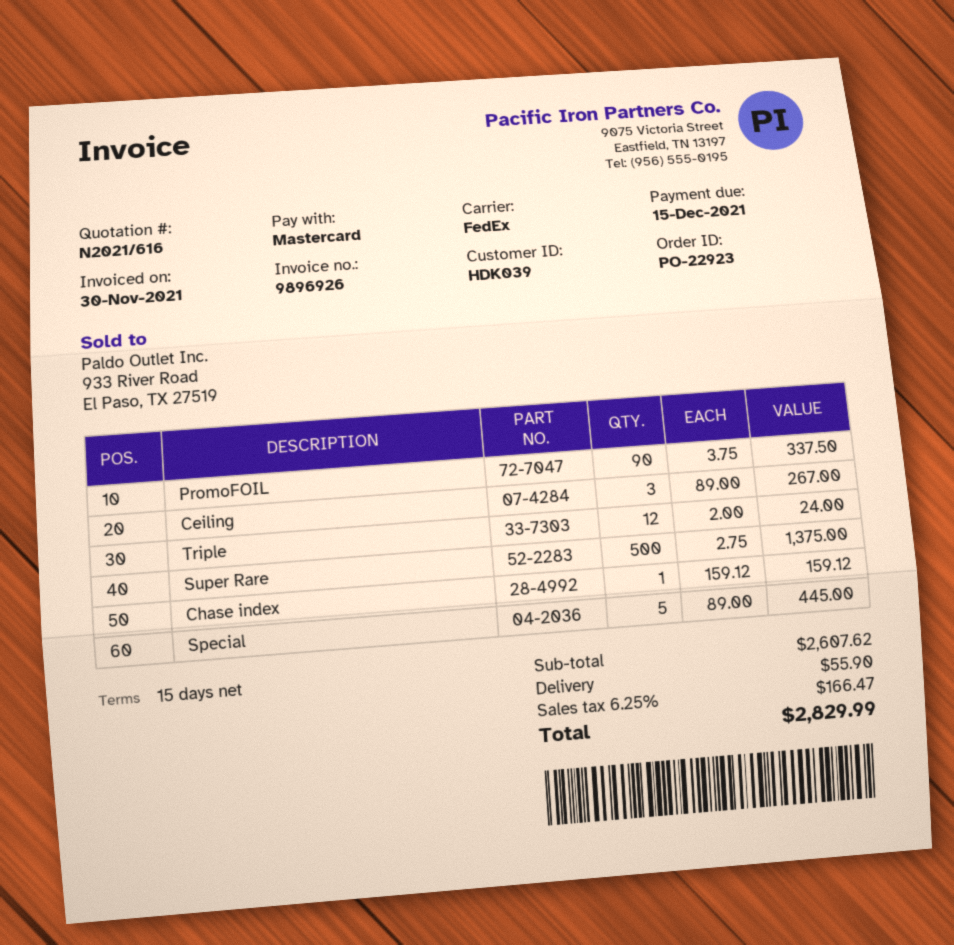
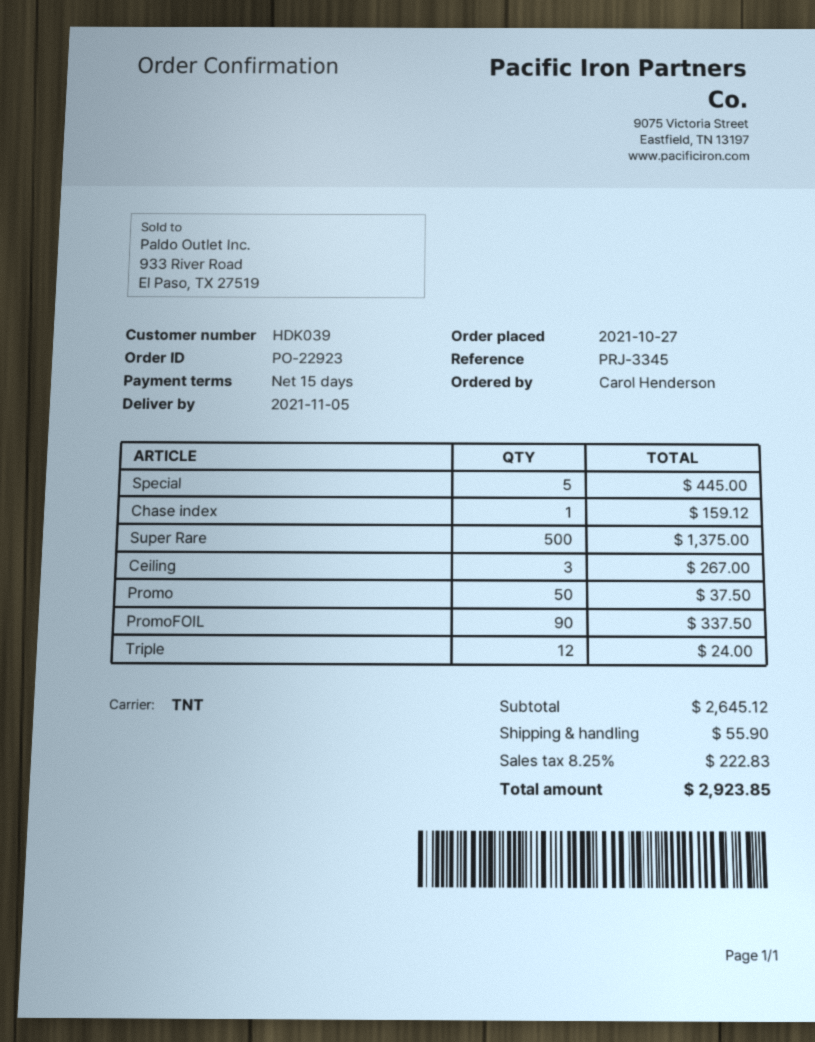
shipping method: FedEx -> TNT
Promo: none -> 50 for 37.50
subtotal: 2607.62 -> 2645.12
tax: 6.25% = 166.47 -> 8.25% = 222.83
total: 2829.99 -> 2923.85

